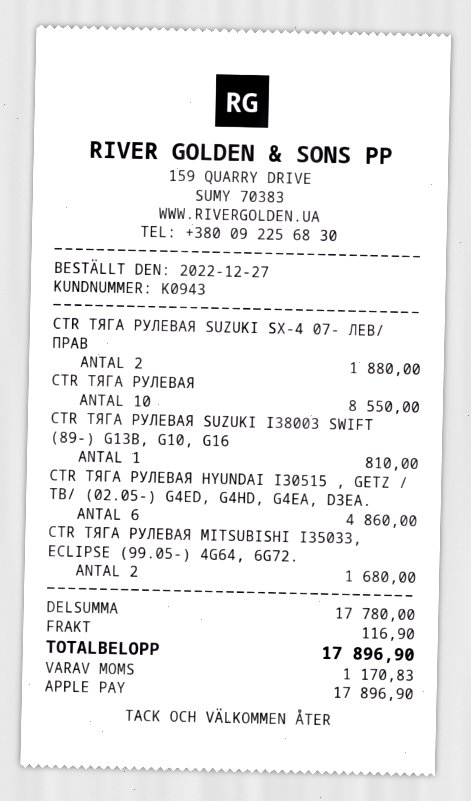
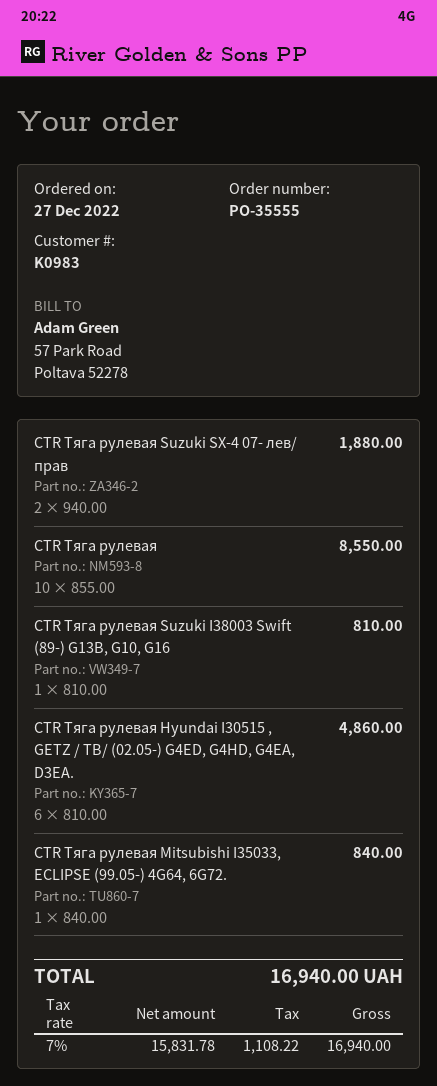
customer number: K0943 -> K0983
CTR ТЯГА РУЛЕВАЯ MITSUBISHI I35033, ECLIPSE (99.05-) 4G64, 6G72.: 2 for 1680.00 -> 1 for 840.00
shipping: 116.90 -> none
tax: 1170.83 -> 1108.22
total: 17896.90 -> 16940.00

